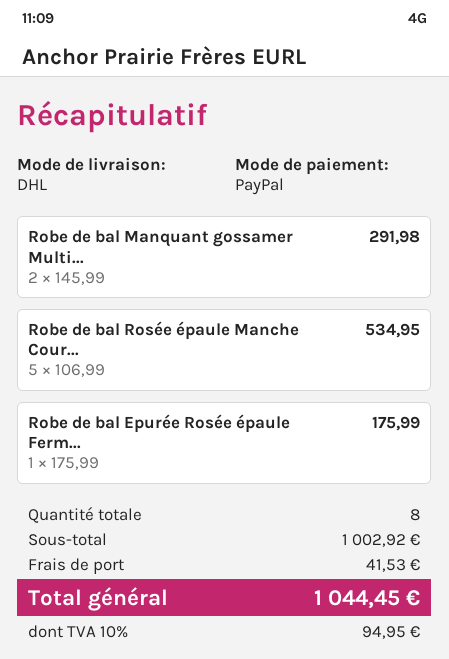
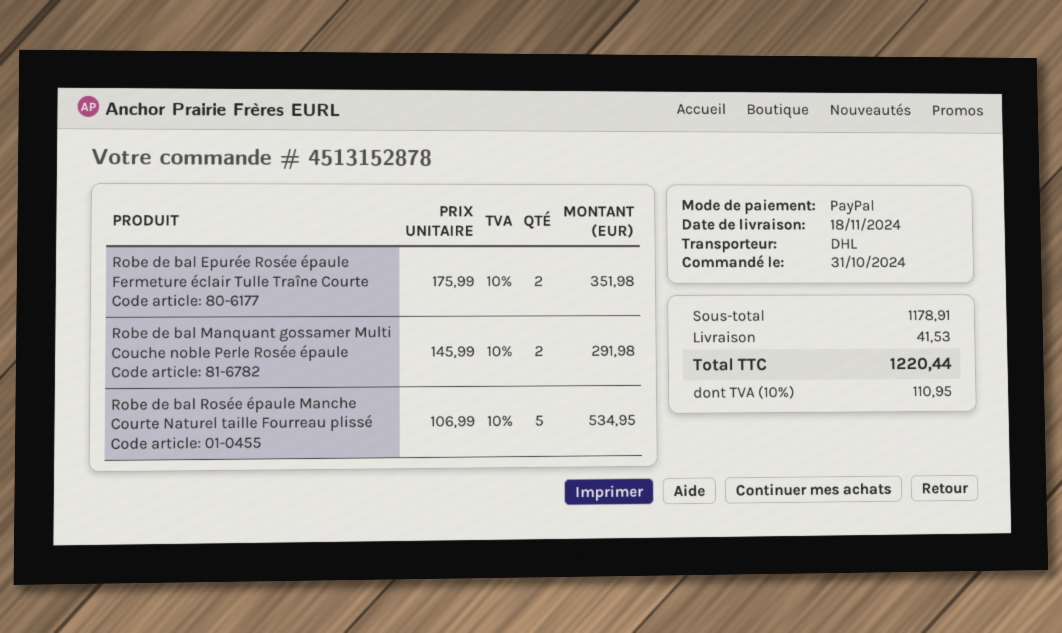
Robe de bal Epurée Rosée épaule Ferm...: 1 x 175.99 = 175.99 -> 2 x 175.99 = 351.98
subtotal: 1002.92 -> 1178.91
tax: 10% = 94.95 -> 10% = 110.95
total: 1044.45 -> 1220.44

